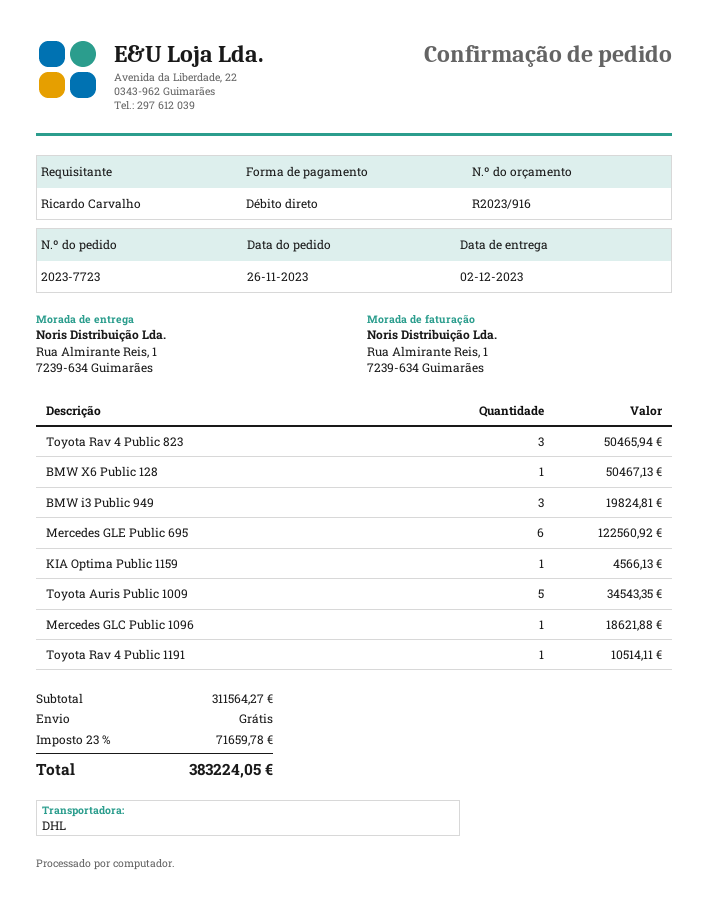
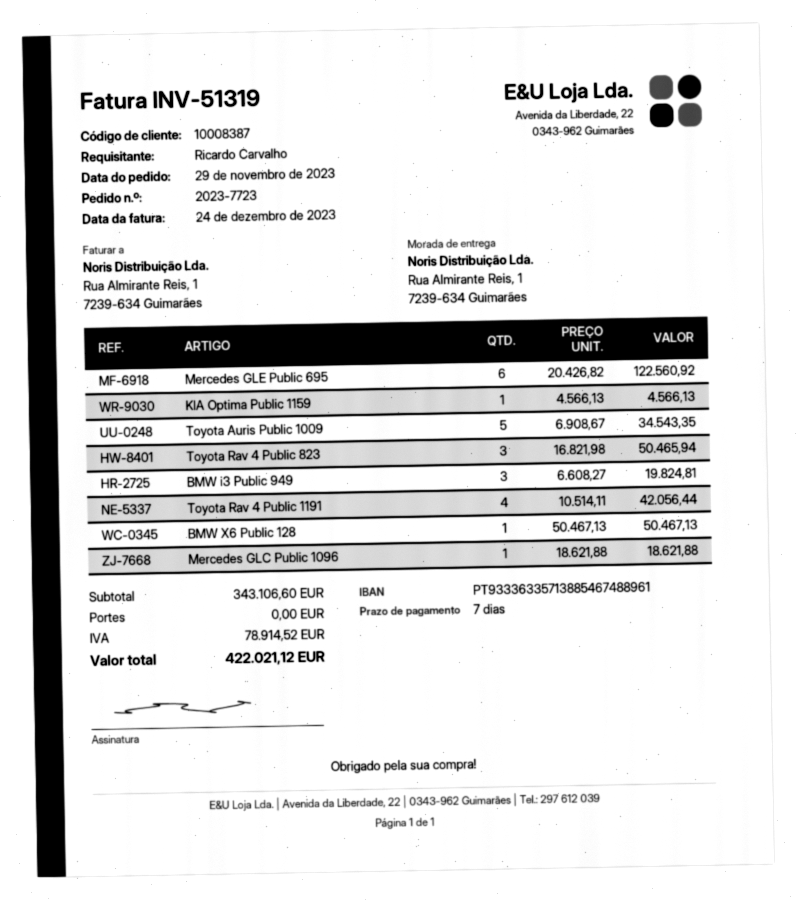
order date: 2023-11-26 -> 2023-11-29
Toyota Rav 4 Public 1191: 1 for 10514.11 -> 4 for 42056.44
subtotal: 311564.27 -> 343106.60
tax: 71659.78 -> 78914.52
total: 383224.05 -> 422021.12

